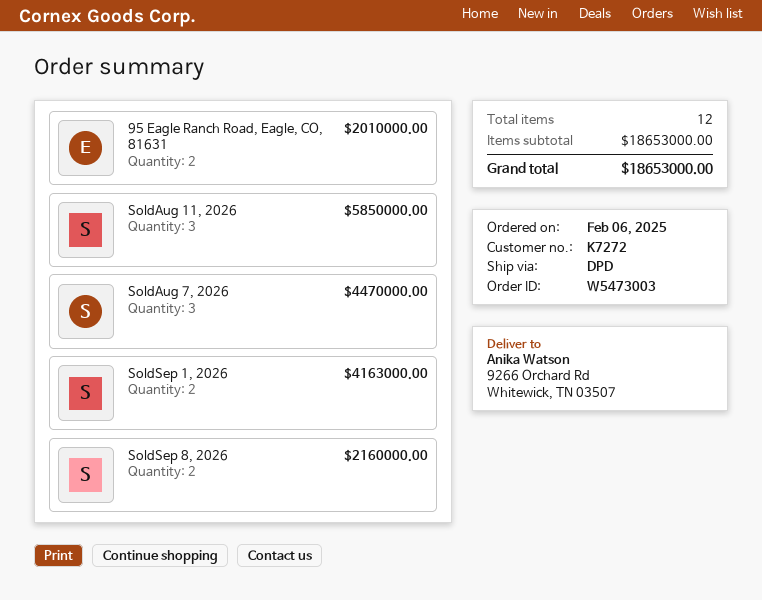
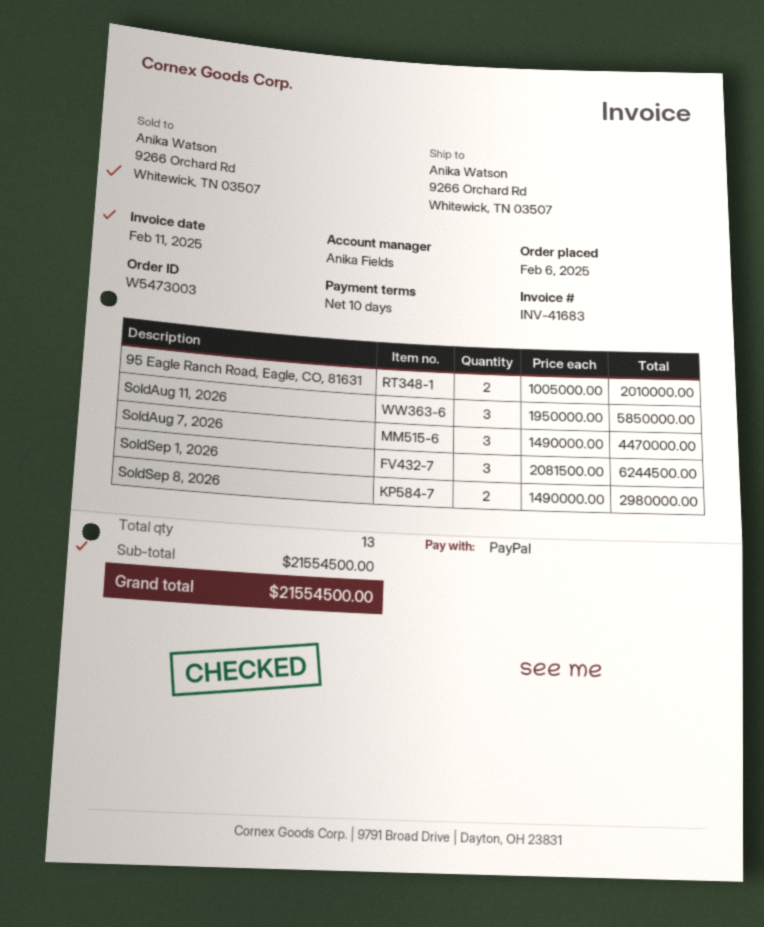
SoldSep 1, 2026: 2 for 4163000.00 -> 3 for 6244500.00
SoldSep 8, 2026: 2 for 2160000.00 -> 2 for 2980000.00
total quantity: 12 -> 13
subtotal: 18653000.00 -> 21554500.00
total: 18653000.00 -> 21554500.00

